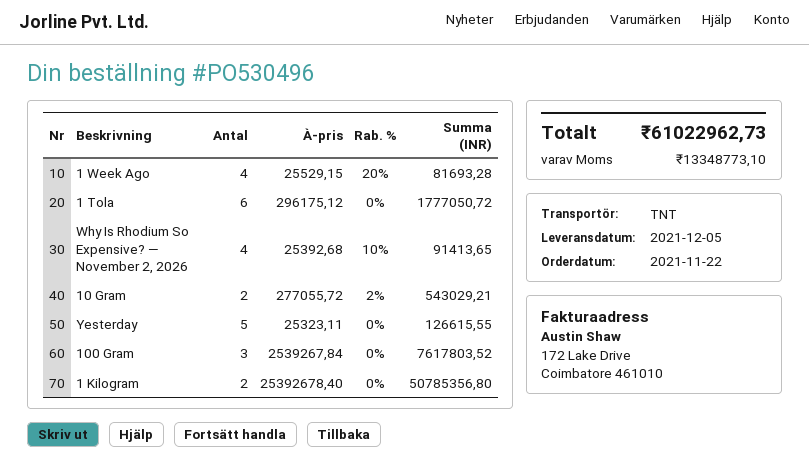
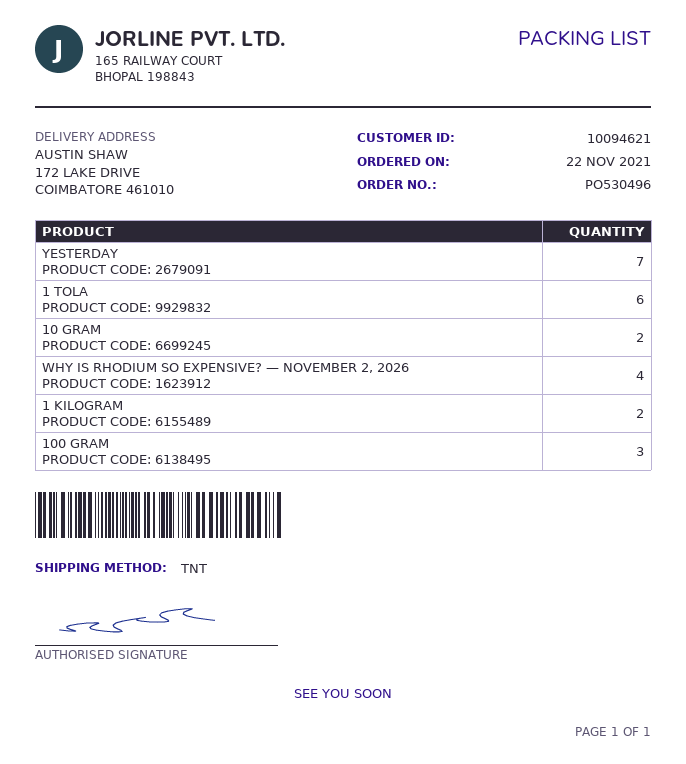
1 Week Ago: 4 -> none
Yesterday: 5 -> 7

